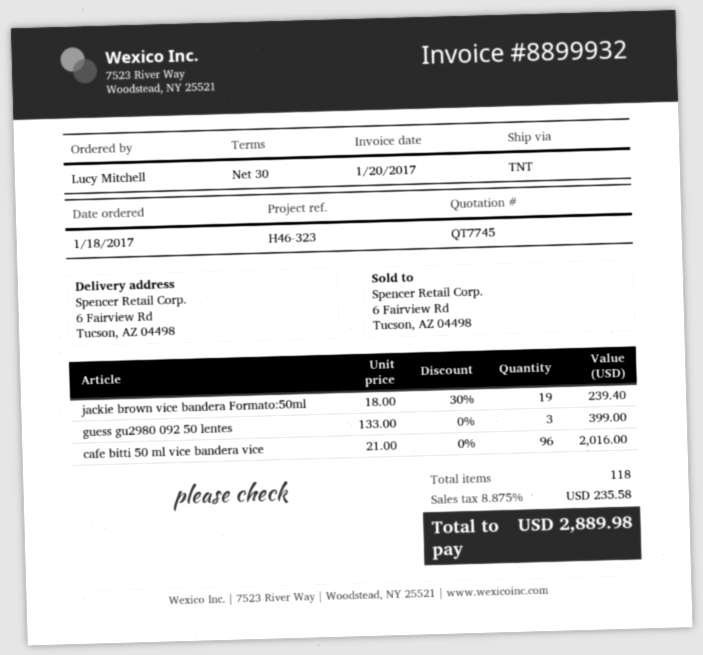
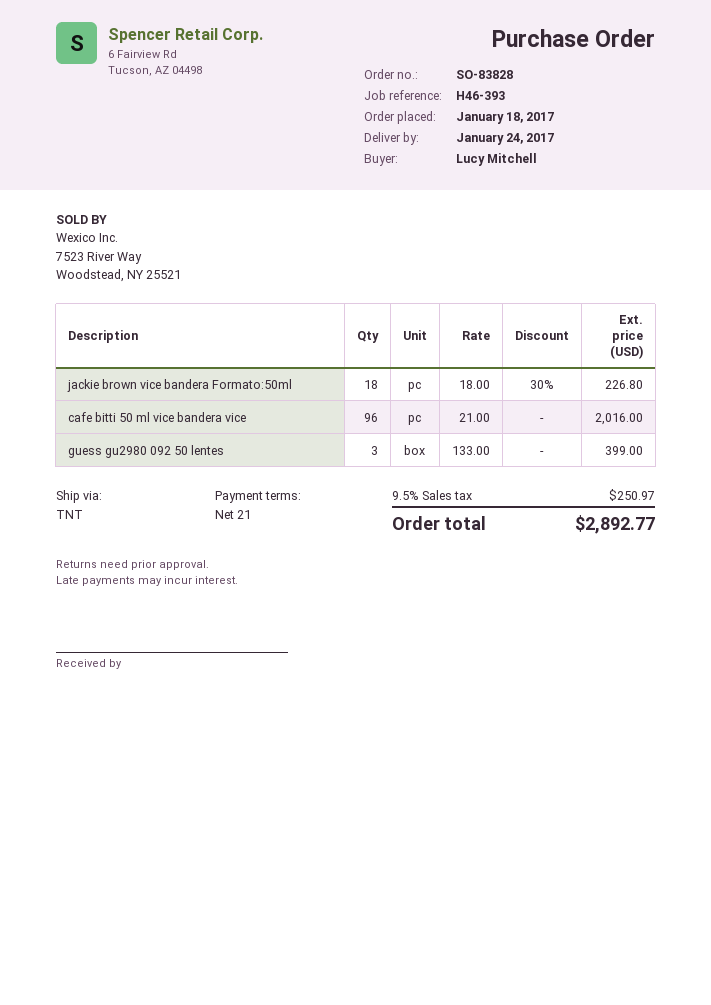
payment terms: 30 days -> 21 days
reference: H46-323 -> H46-393
jackie brown vice bandera Formato:50ml: 19 x 18.00 - 30% = 239.40 -> 18 x 18.00 - 30% = 226.80
tax: 8.875% = 235.58 -> 9.5% = 250.97
total: 2889.98 -> 2892.77

